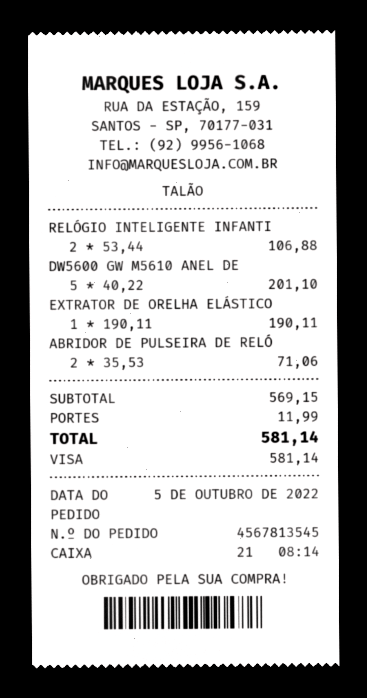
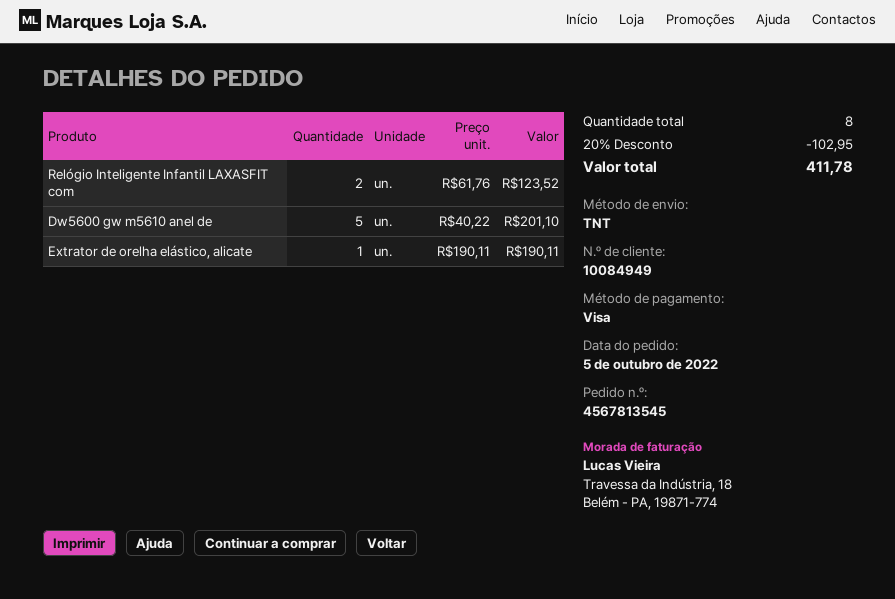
RELÓGIO INTELIGENTE INFANTI: 2 x 53.44 = 106.88 -> 2 x 61.76 = 123.52
ABRIDOR DE PULSEIRA DE RELÓ: 2 x 35.53 = 71.06 -> none
discount: none -> 20% = 102.95
shipping: 11.99 -> none
total: 581.14 -> 411.78

